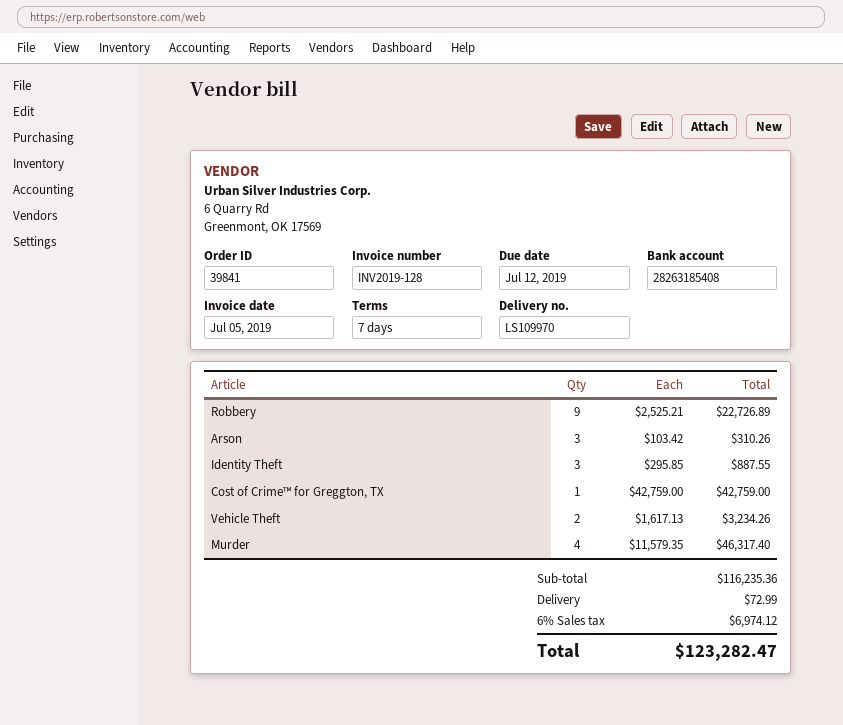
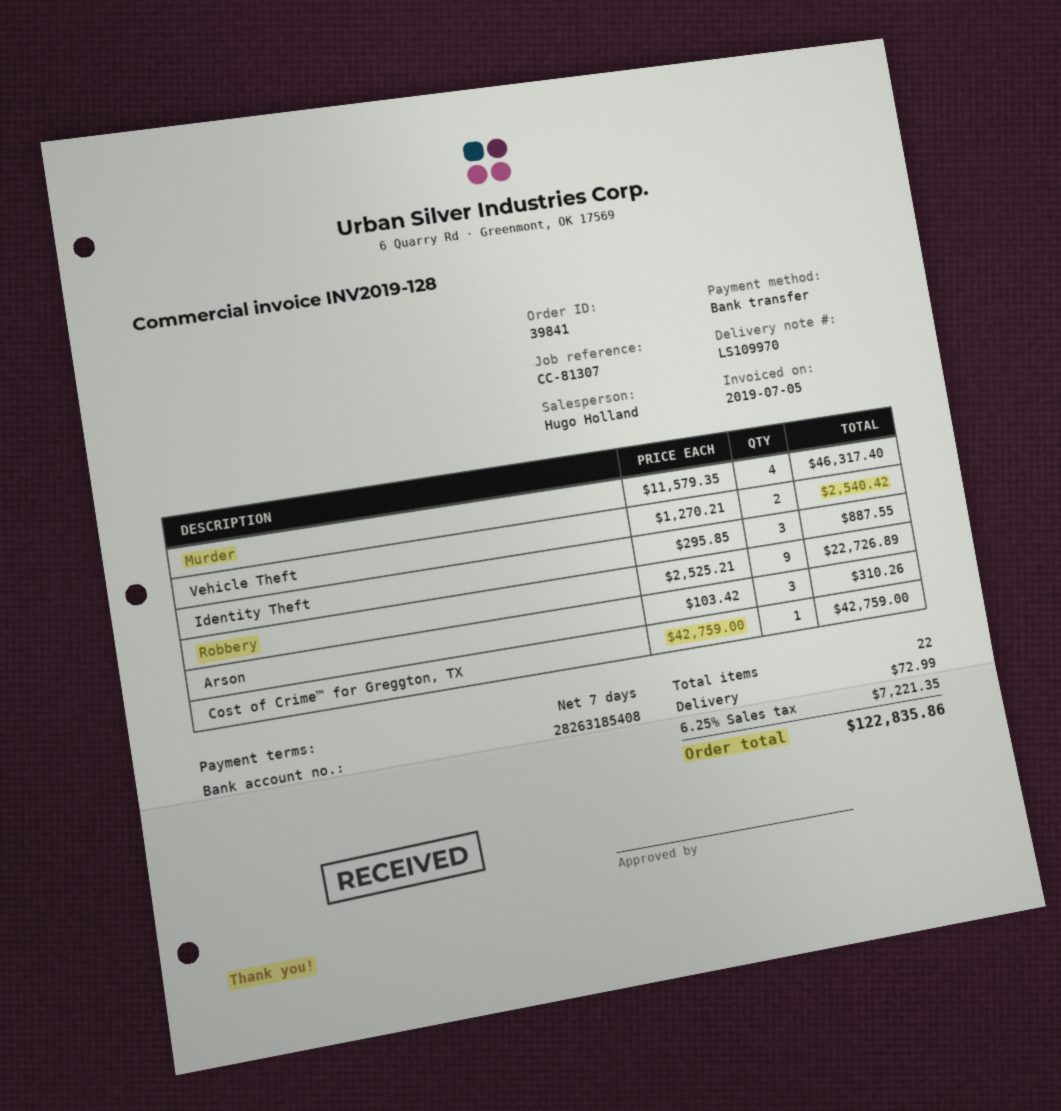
Vehicle Theft: 2 x 1617.13 = 3234.26 -> 2 x 1270.21 = 2540.42
tax: 6% = 6974.12 -> 6.25% = 7221.35
total: 123282.47 -> 122835.86

